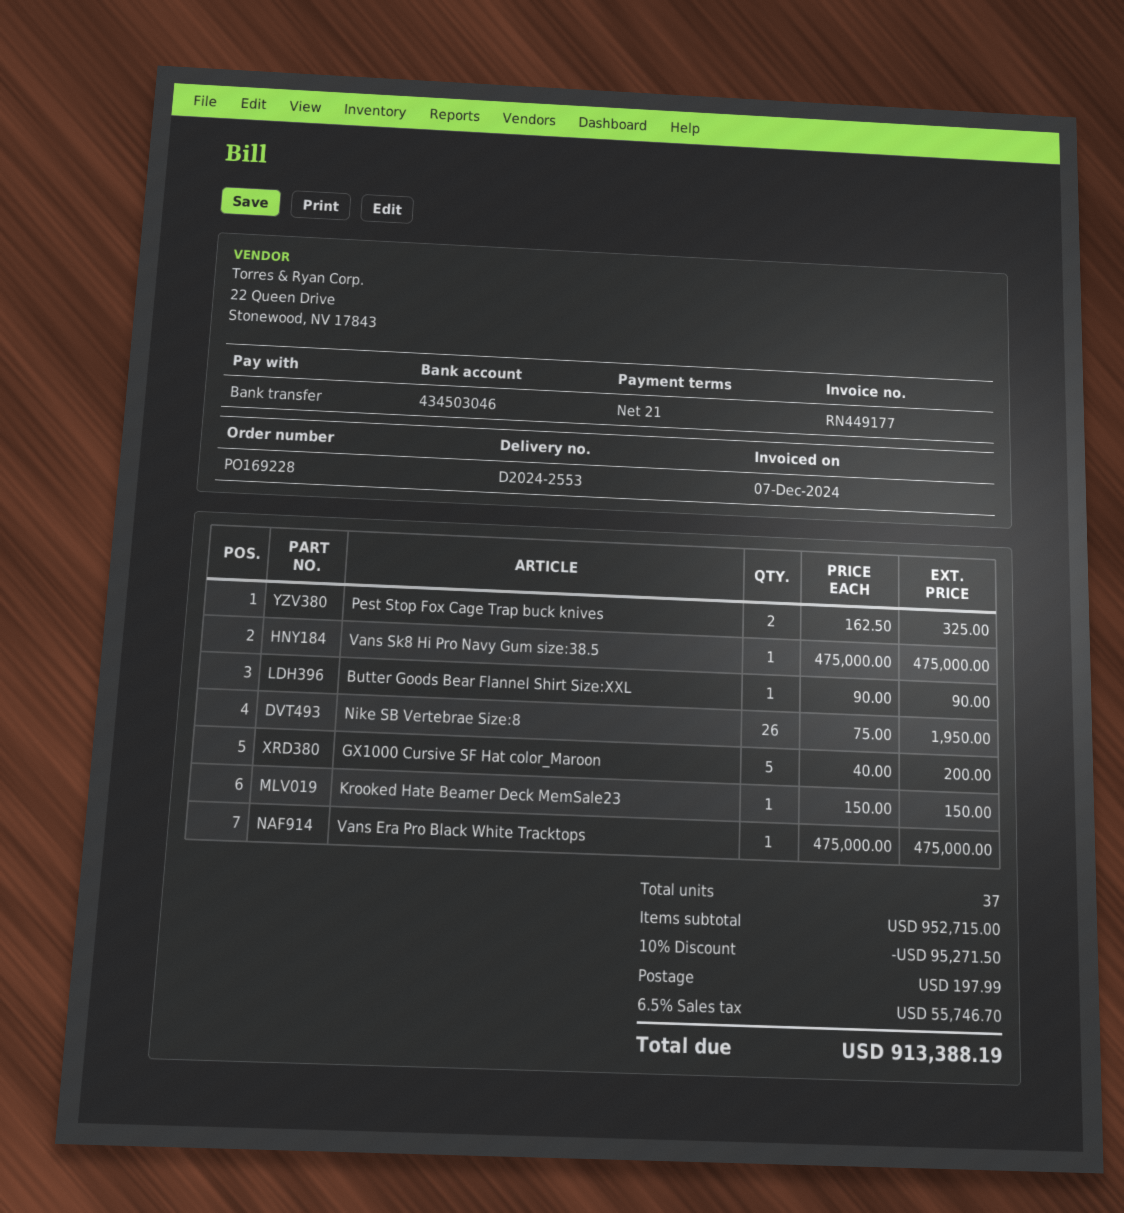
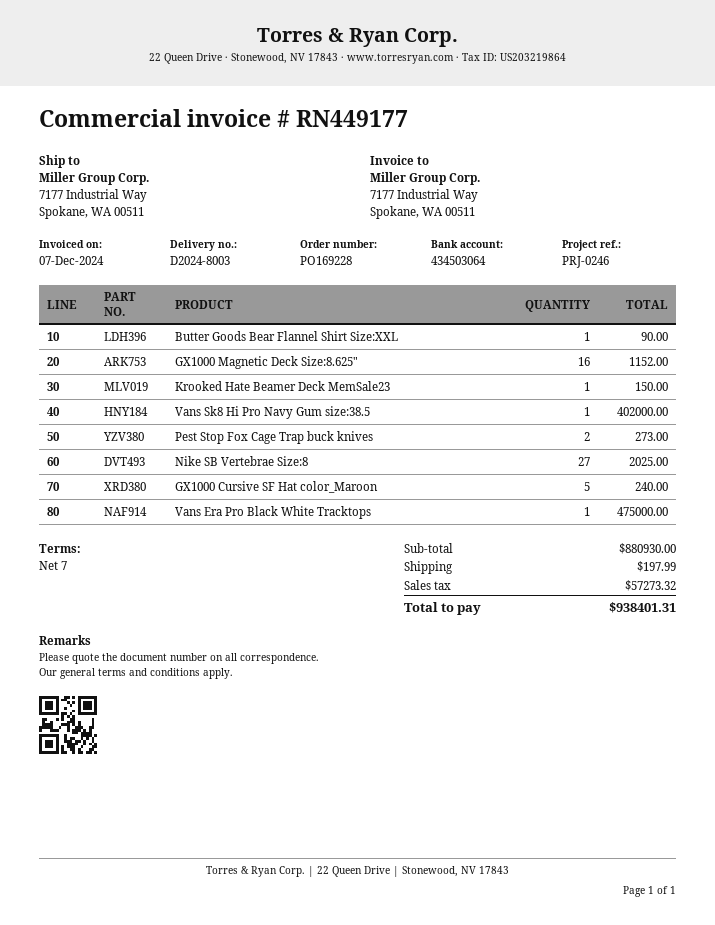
delivery note number: D2024-2553 -> D2024-8003
payment terms: 21 days -> 7 days
bank account: 434503046 -> 434503064
Pest Stop Fox Cage Trap buck knives: 2 for 325.00 -> 2 for 273.00
Vans Sk8 Hi Pro Navy Gum size:38.5: 1 for 475000.00 -> 1 for 402000.00
Nike SB Vertebrae Size:8: 26 for 1950.00 -> 27 for 2025.00
GX1000 Cursive SF Hat color_Maroon: 5 for 200.00 -> 5 for 240.00
GX1000 Magnetic Deck Size:8.625": none -> 16 for 1152.00
subtotal: 952715.00 -> 880930.00
discount: 10% = 95271.50 -> none
tax: 55746.70 -> 57273.32
total: 913388.19 -> 938401.31

